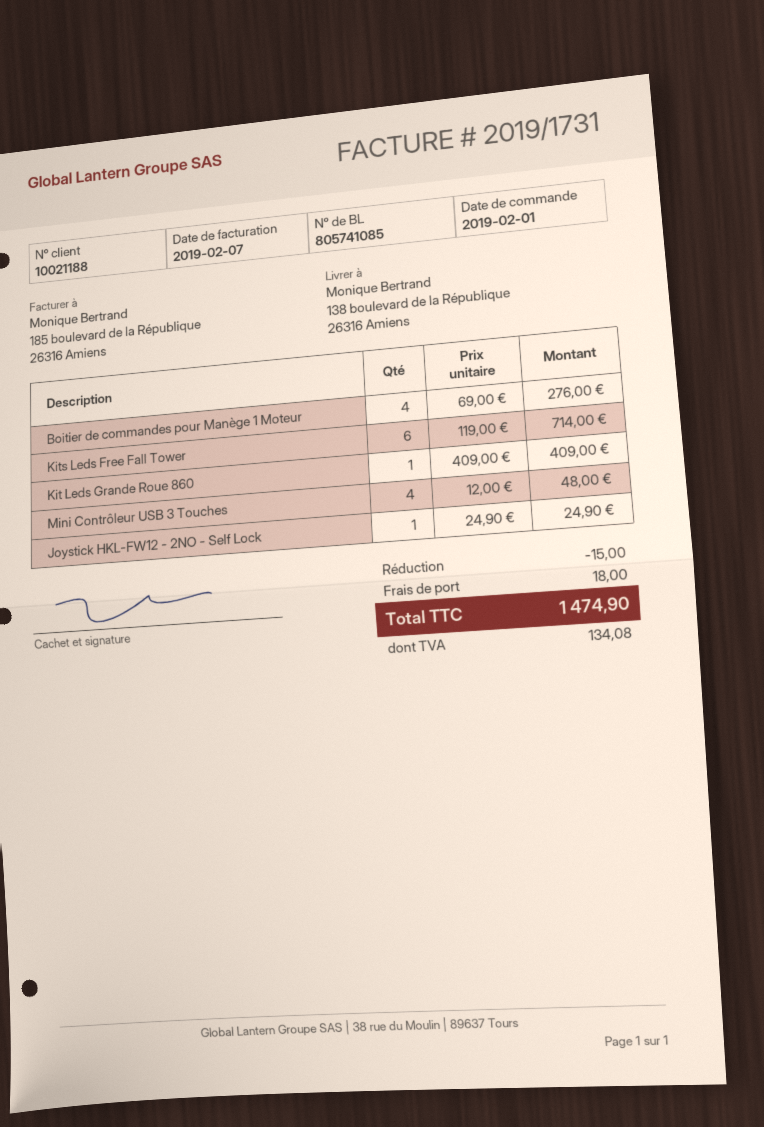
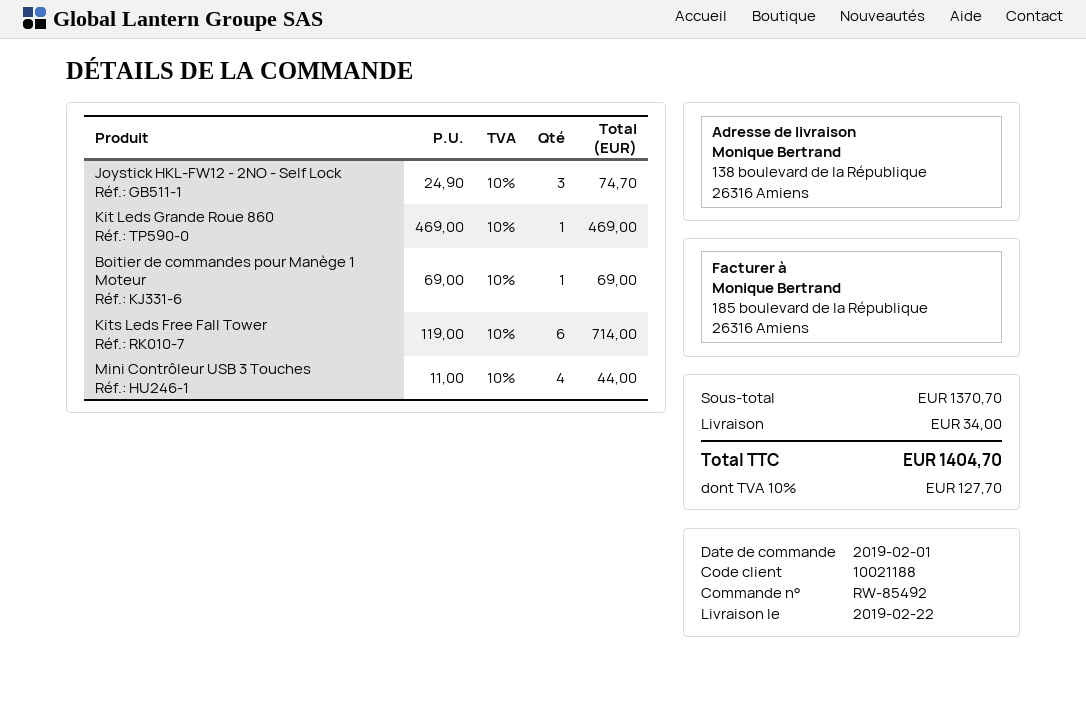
Boitier de commandes pour Manège 1 Moteur: 4 x 69.00 = 276.00 -> 1 x 69.00 = 69.00
Kit Leds Grande Roue 860: 1 x 409.00 = 409.00 -> 1 x 469.00 = 469.00
Mini Contrôleur USB 3 Touches: 4 x 12.00 = 48.00 -> 4 x 11.00 = 44.00
Joystick HKL-FW12 - 2NO - Self Lock: 1 x 24.90 = 24.90 -> 3 x 24.90 = 74.70
discount: 15.00 -> none
shipping: 18.00 -> 34.00
tax: 134.08 -> 127.70
total: 1474.90 -> 1404.70

